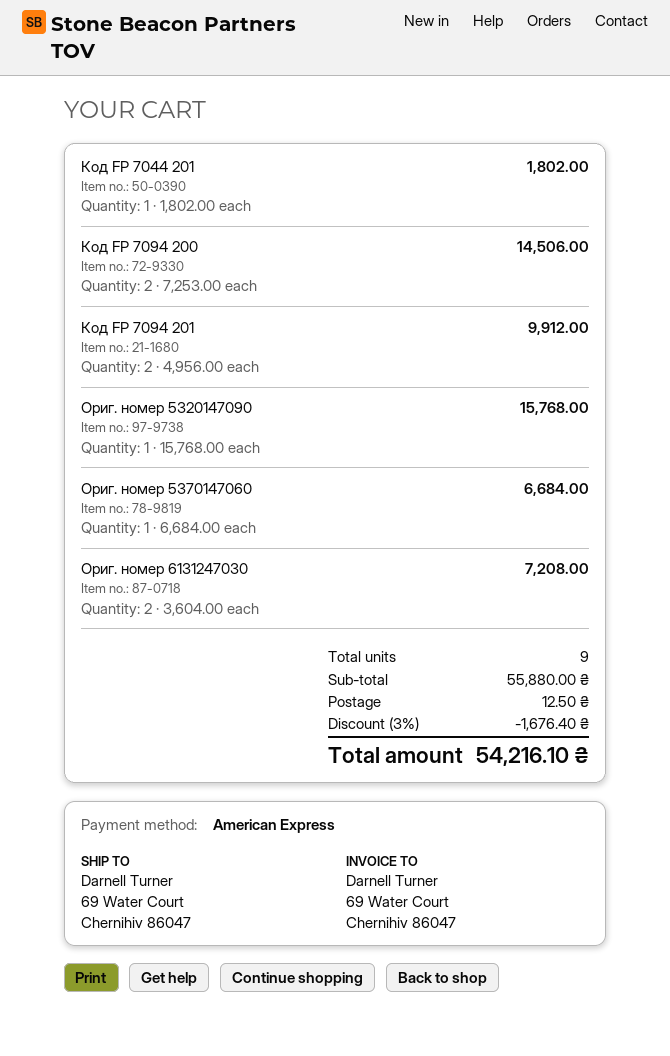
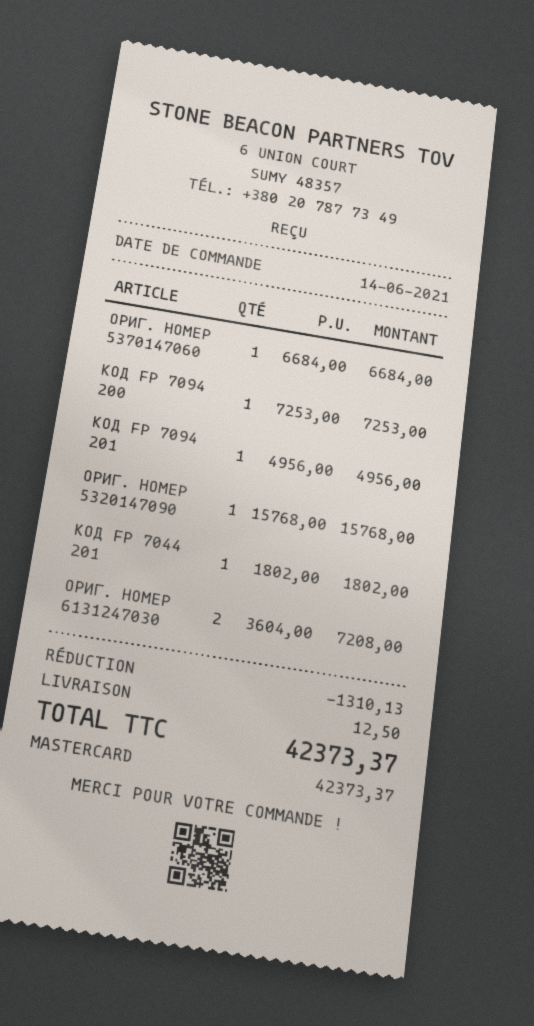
payment method: American Express -> Mastercard
Код FP 7094 200: 2 x 7253.00 = 14506.00 -> 1 x 7253.00 = 7253.00
Код FP 7094 201: 2 x 4956.00 = 9912.00 -> 1 x 4956.00 = 4956.00
discount: 1676.40 -> 1310.13
total: 54216.10 -> 42373.37

